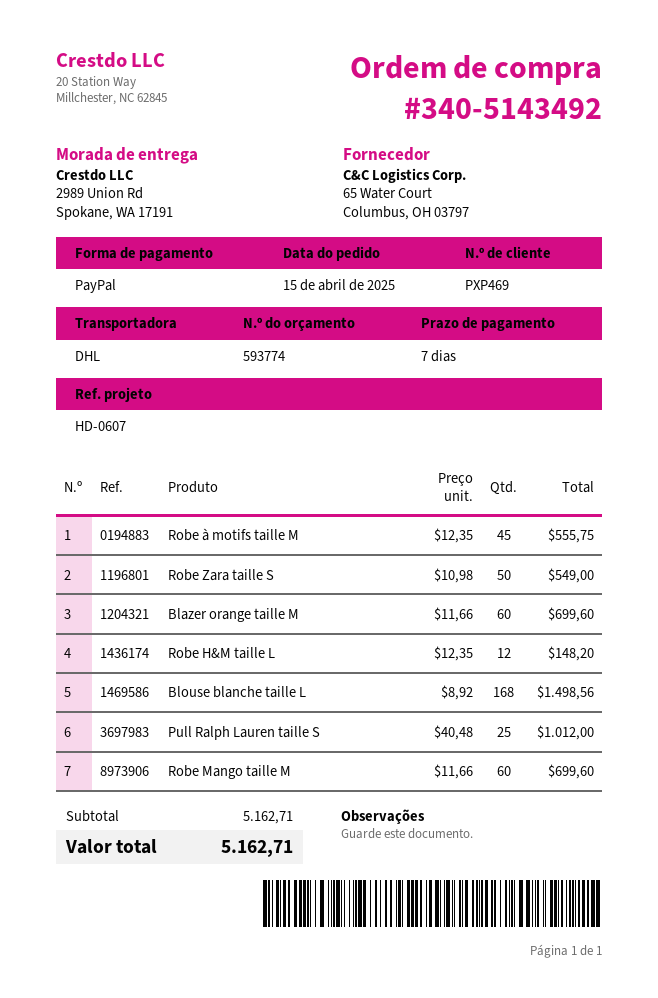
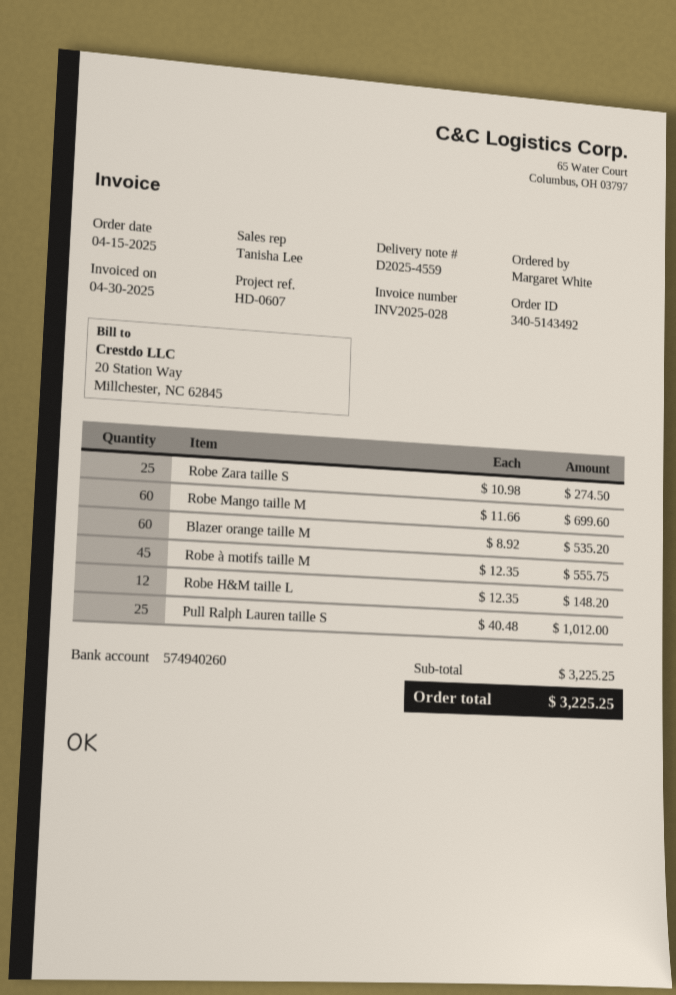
Robe Zara taille S: 50 x 10.98 = 549.00 -> 25 x 10.98 = 274.50
Blazer orange taille M: 60 x 11.66 = 699.60 -> 60 x 8.92 = 535.20
Blouse blanche taille L: 168 x 8.92 = 1498.56 -> none
subtotal: 5162.71 -> 3225.25
total: 5162.71 -> 3225.25

